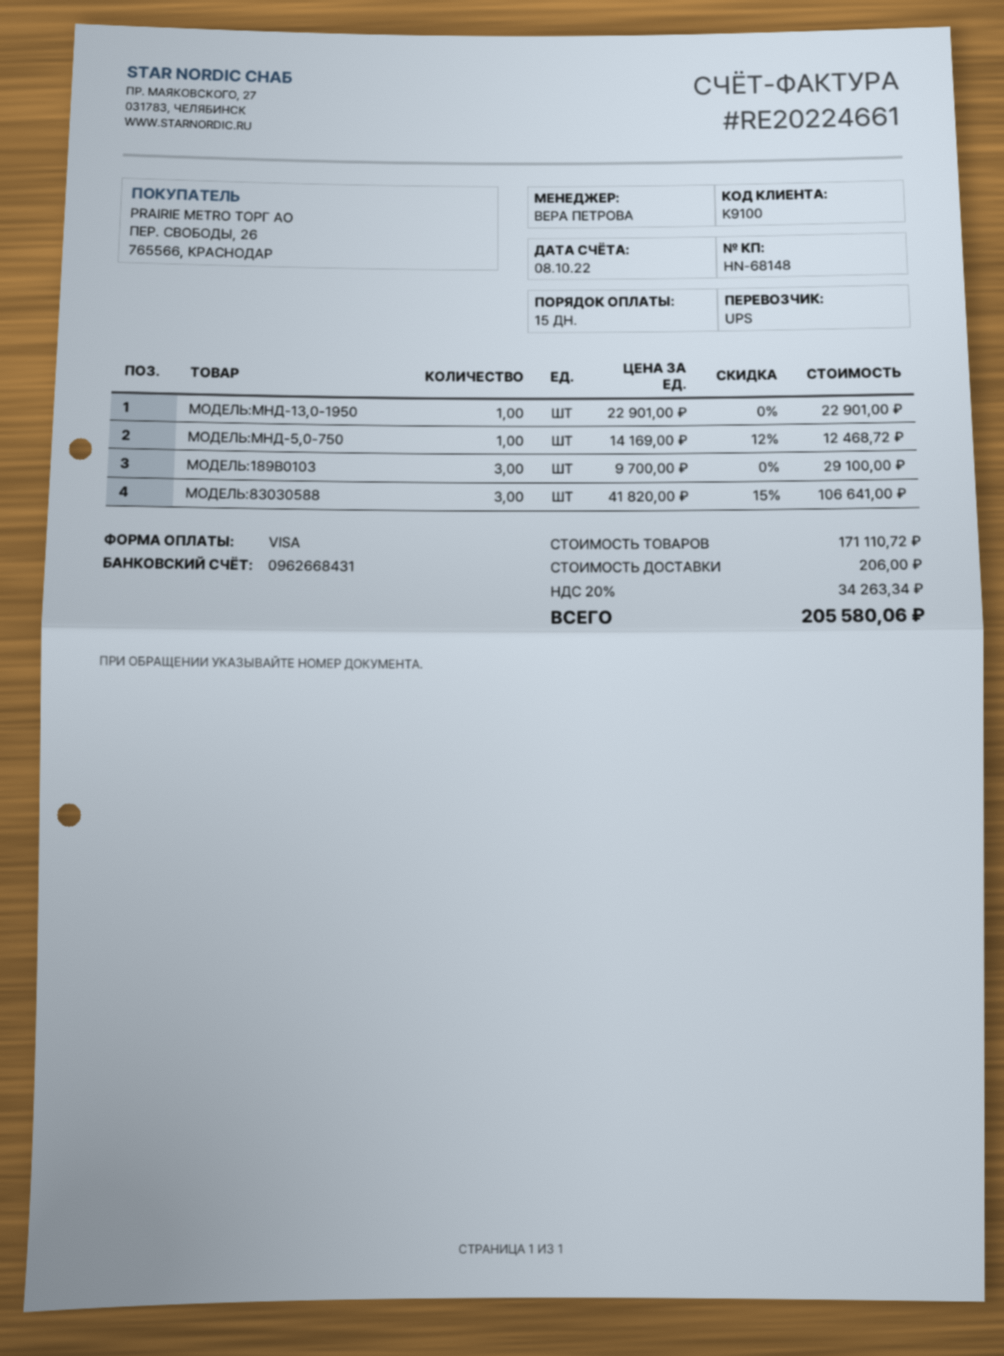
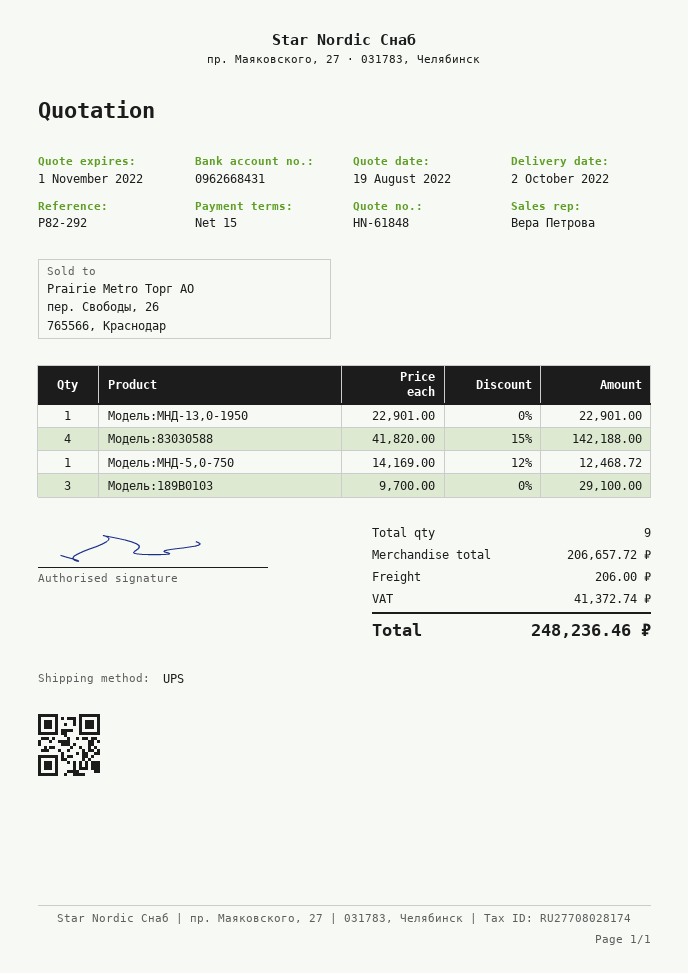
quote number: HN-68148 -> HN-61848
МОДЕЛЬ:83030588: 3 x 41820.00 - 15% = 106641.00 -> 4 x 41820.00 - 15% = 142188.00
subtotal: 171110.72 -> 206657.72
tax: 34263.34 -> 41372.74
total: 205580.06 -> 248236.46

